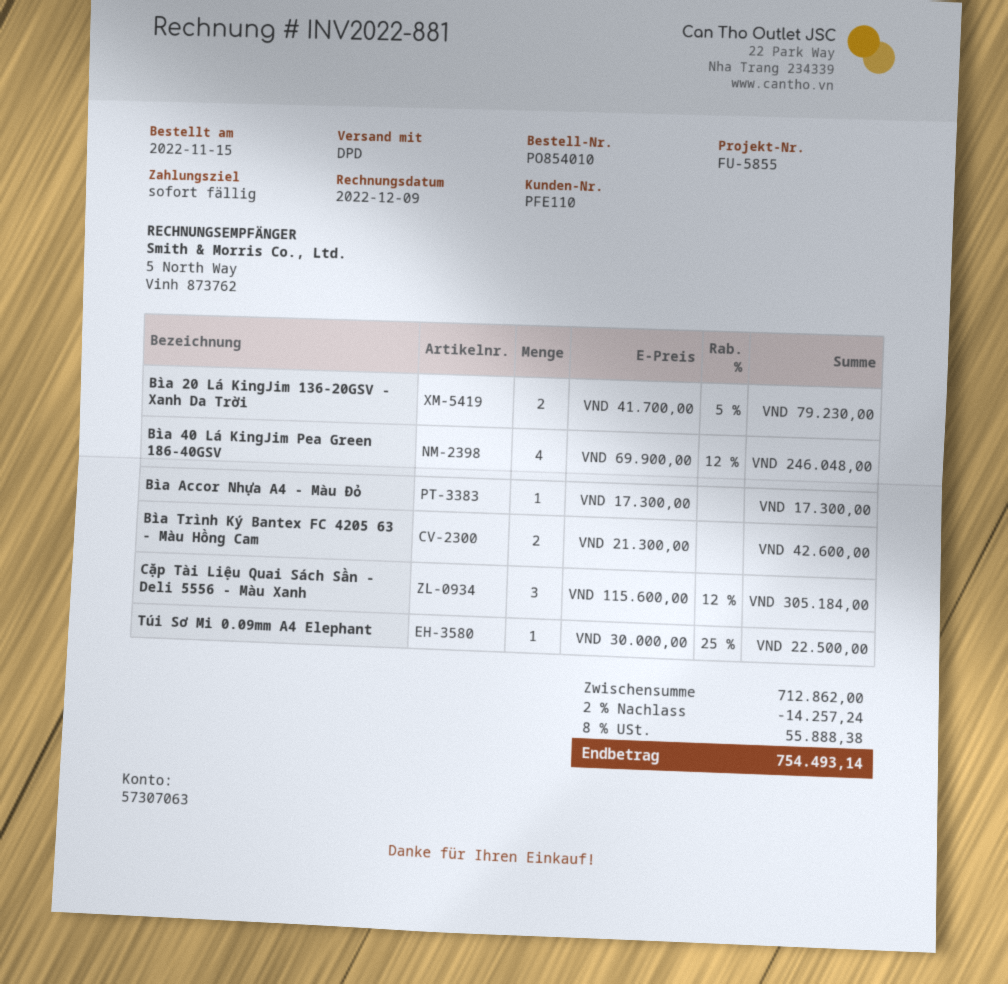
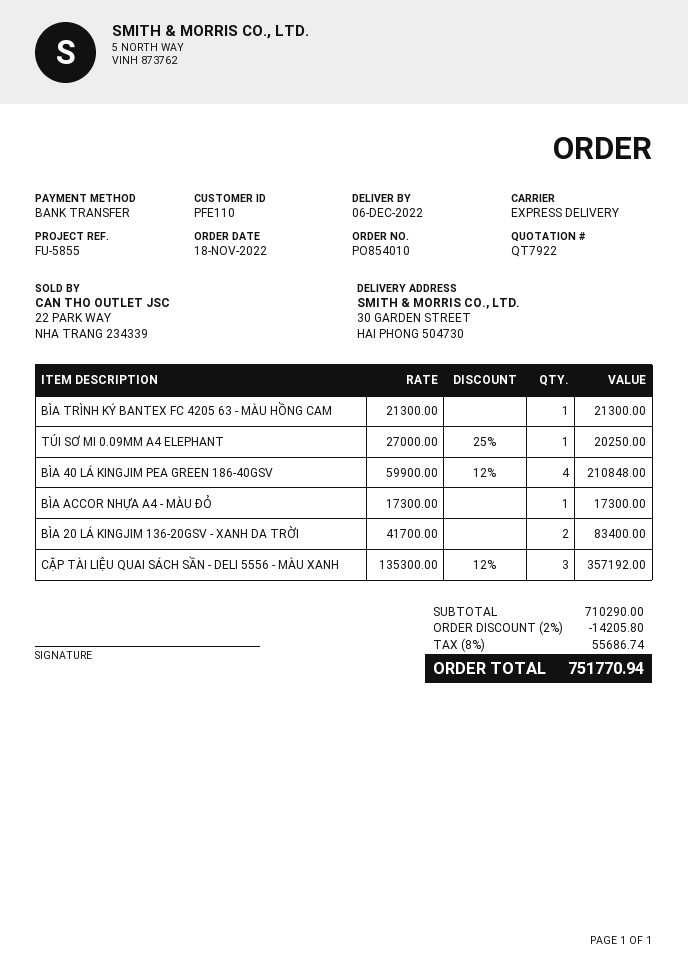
order date: 2022-11-15 -> 2022-11-18
shipping method: DPD -> express
Bìa 20 Lá KingJim 136-20GSV - Xanh Da Trời: 2 x 41700.00 - 5% = 79230.00 -> 2 x 41700.00 = 83400.00
Bìa 40 Lá KingJim Pea Green 186-40GSV: 4 x 69900.00 - 12% = 246048.00 -> 4 x 59900.00 - 12% = 210848.00
Bìa Trình Ký Bantex FC 4205 63 - Màu Hồng Cam: 2 x 21300.00 = 42600.00 -> 1 x 21300.00 = 21300.00
Cặp Tài Liệu Quai Sách Sần - Deli 5556 - Màu Xanh: 3 x 115600.00 - 12% = 305184.00 -> 3 x 135300.00 - 12% = 357192.00
Túi Sơ Mi 0.09mm A4 Elephant: 1 x 30000.00 - 25% = 22500.00 -> 1 x 27000.00 - 25% = 20250.00
subtotal: 712862.00 -> 710290.00
discount: 2% = 14257.24 -> 2% = 14205.80
tax: 8% = 55888.38 -> 8% = 55686.74
total: 754493.14 -> 751770.94

